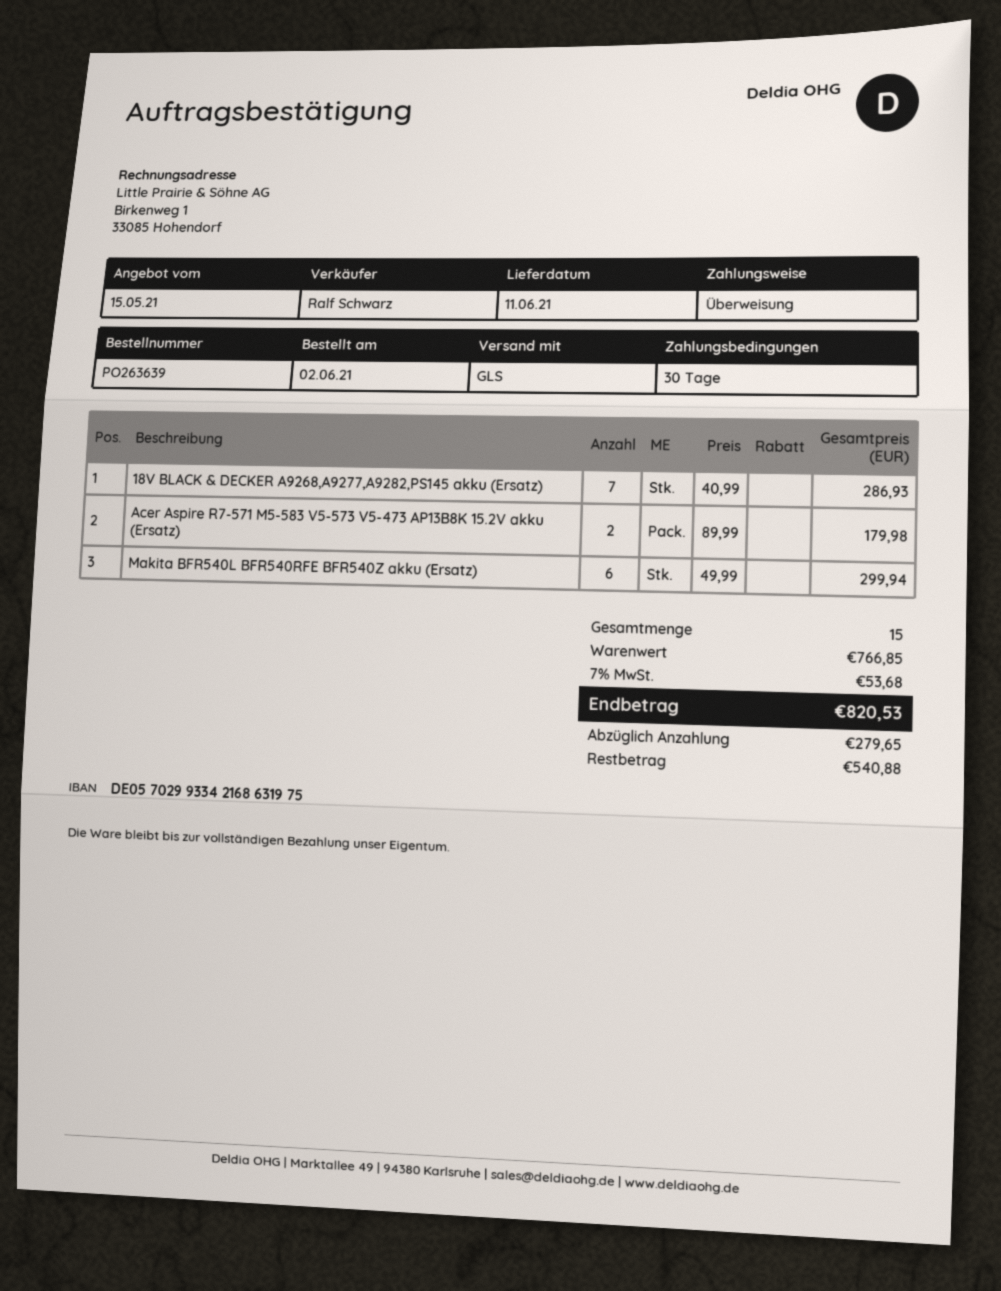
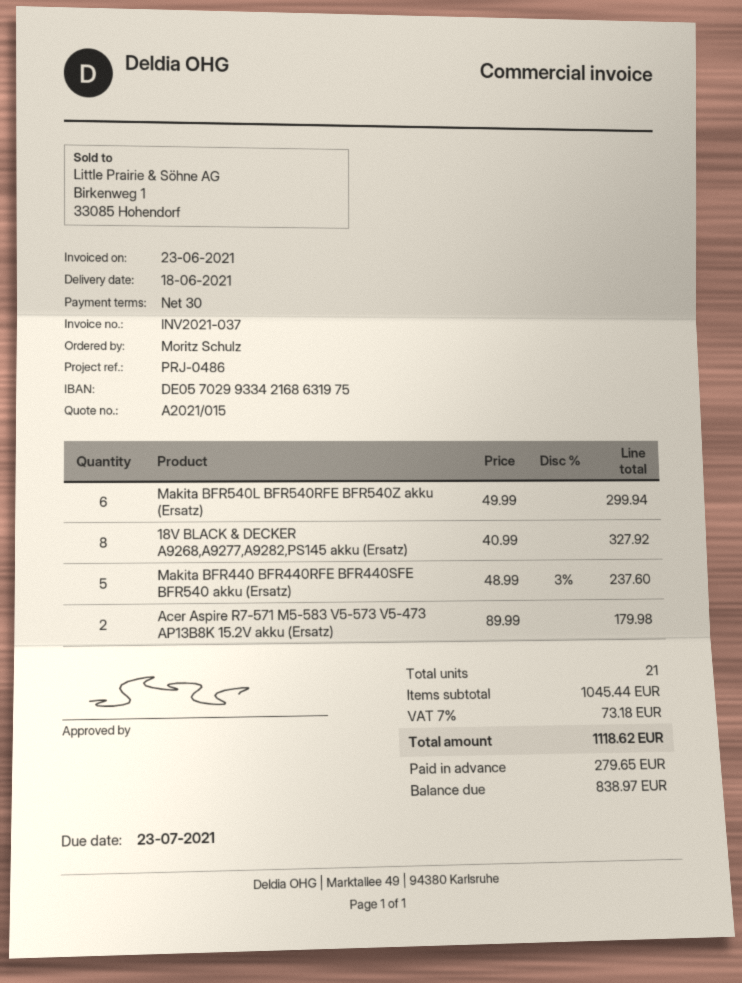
delivery date: 2021-06-11 -> 2021-06-18
18V BLACK & DECKER A9268,A9277,A9282,PS145 akku (Ersatz): 7 x 40.99 = 286.93 -> 8 x 40.99 = 327.92
Makita BFR440 BFR440RFE BFR440SFE BFR540 akku (Ersatz): none -> 5 x 48.99 - 3% = 237.60
total quantity: 15 -> 21
subtotal: 766.85 -> 1045.44
tax: 7% = 53.68 -> 7% = 73.18
total: 820.53 -> 1118.62
balance: 540.88 -> 838.97

